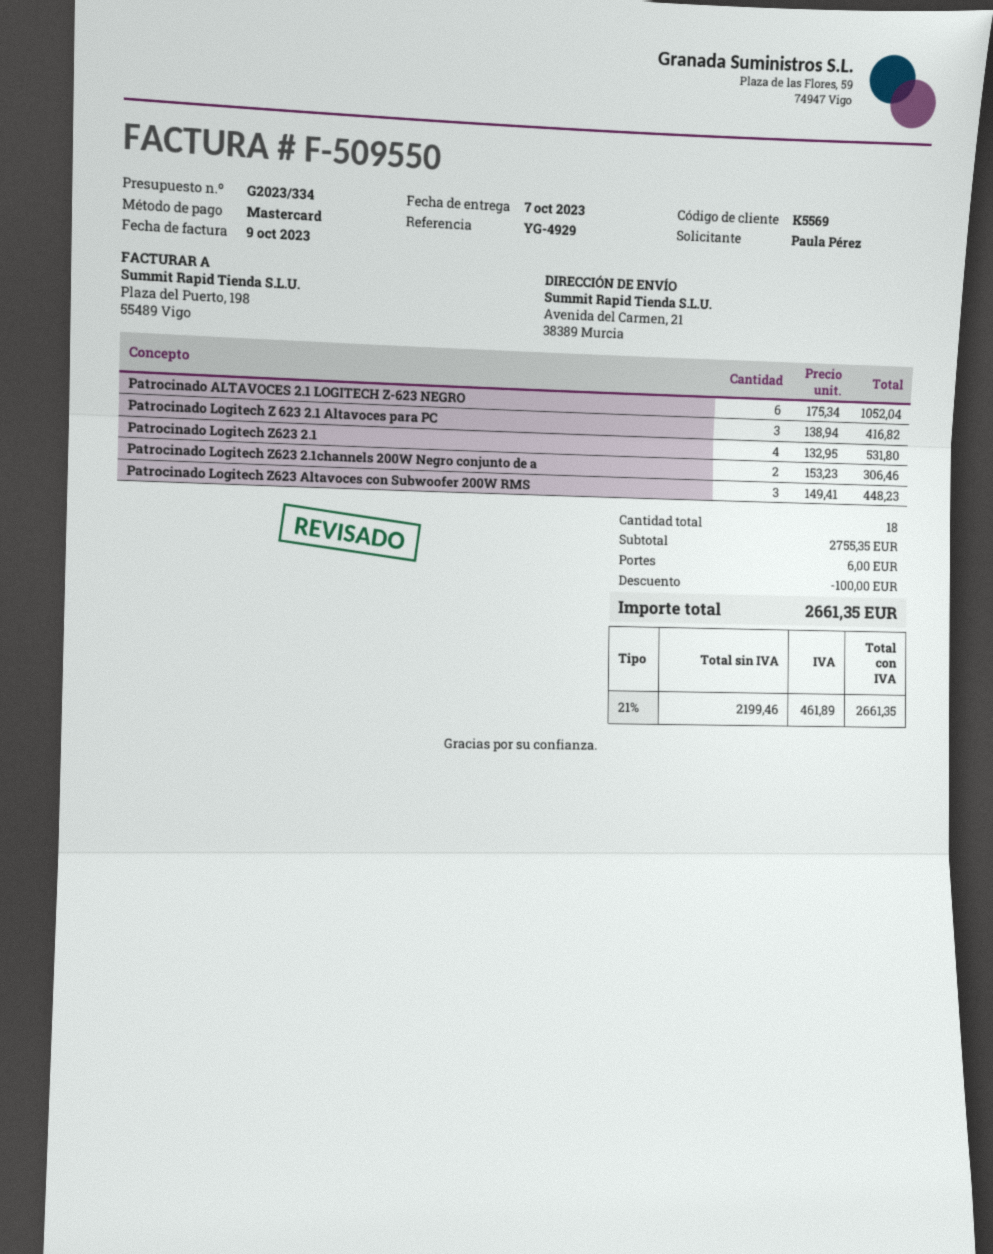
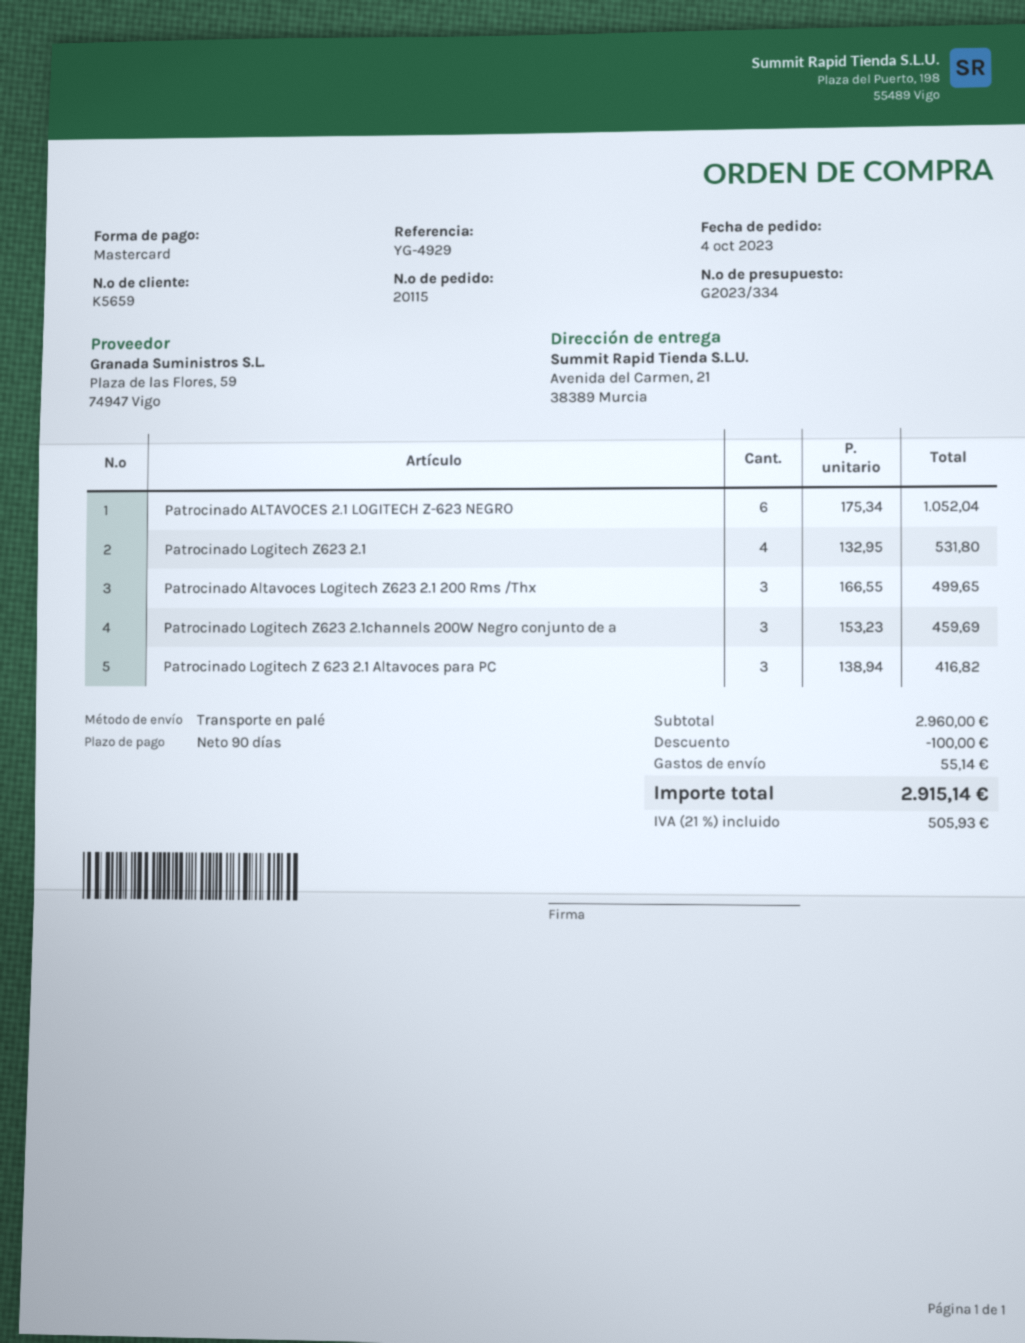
customer number: K5569 -> K5659
Patrocinado Logitech Z623 2.1channels 200W Negro conjunto de a: 2 x 153.23 = 306.46 -> 3 x 153.23 = 459.69
Patrocinado Logitech Z623 Altavoces con Subwoofer 200W RMS: 3 x 149.41 = 448.23 -> none
Patrocinado Altavoces Logitech Z623 2.1 200 Rms /Thx: none -> 3 x 166.55 = 499.65
subtotal: 2755.35 -> 2960.00
shipping: 6.00 -> 55.14
tax: 21% = 461.89 -> 21% = 505.93
total: 2661.35 -> 2915.14

